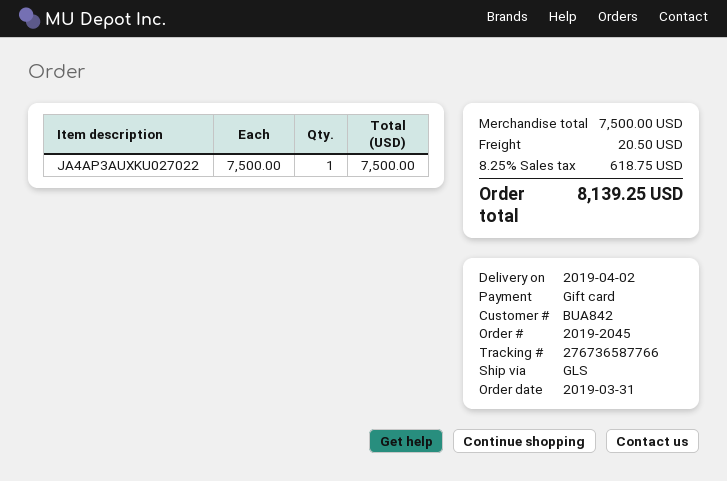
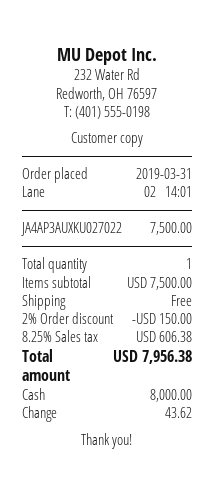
payment method: gift card -> cash
discount: none -> 2% = 150.00
shipping: 20.50 -> 0.00
tax: 8.25% = 618.75 -> 8.25% = 606.38
total: 8139.25 -> 7956.38

